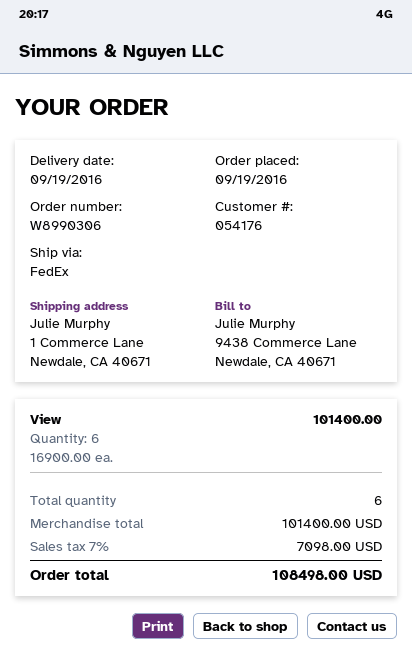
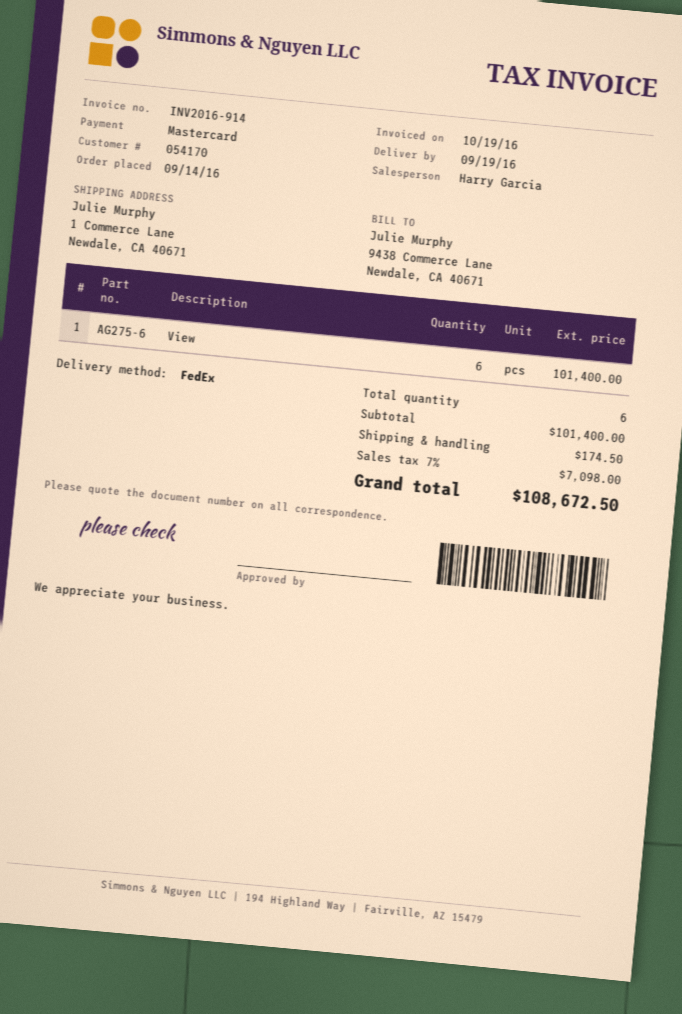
order date: 2016-09-19 -> 2016-09-14
customer number: 054176 -> 054170
shipping: none -> 174.50
total: 108498.00 -> 108672.50

